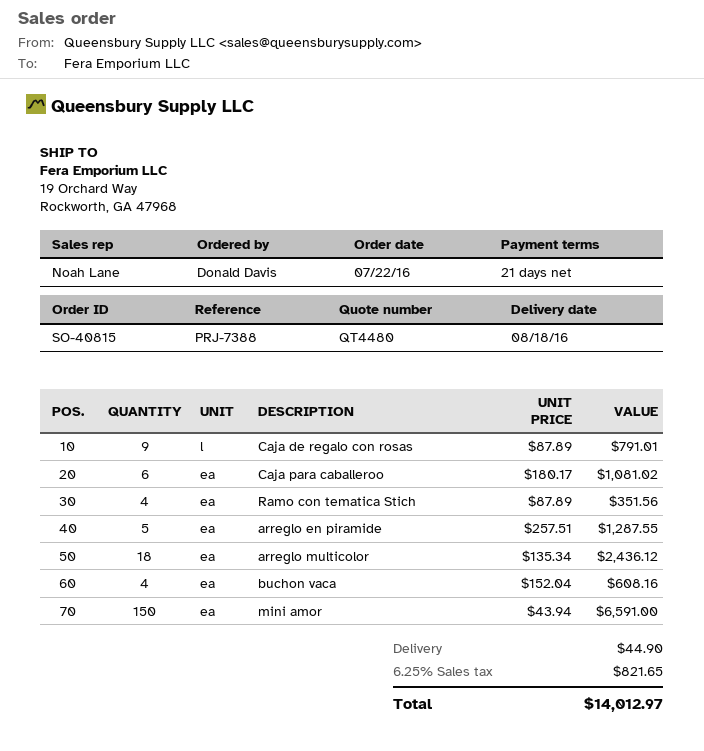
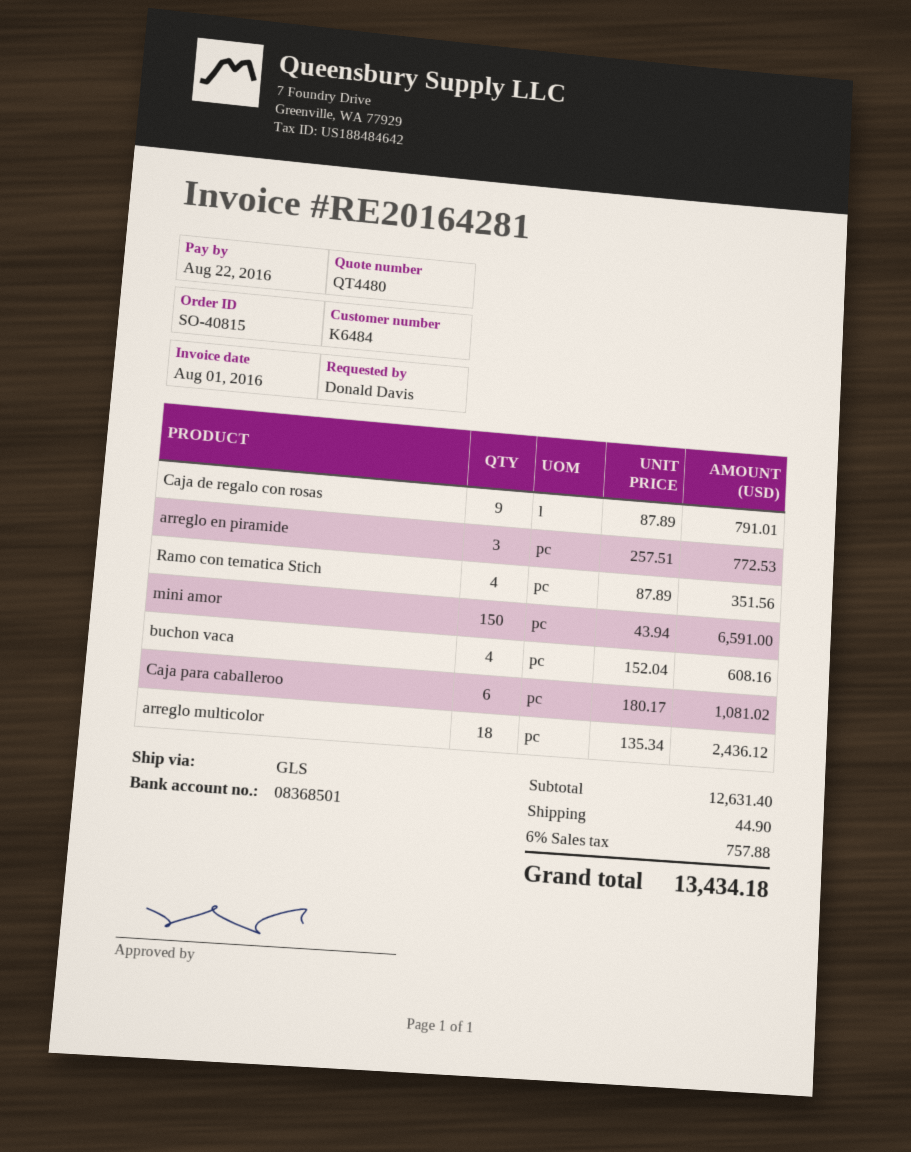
arreglo en piramide: 5 x 257.51 = 1287.55 -> 3 x 257.51 = 772.53
tax: 6.25% = 821.65 -> 6% = 757.88
total: 14012.97 -> 13434.18

